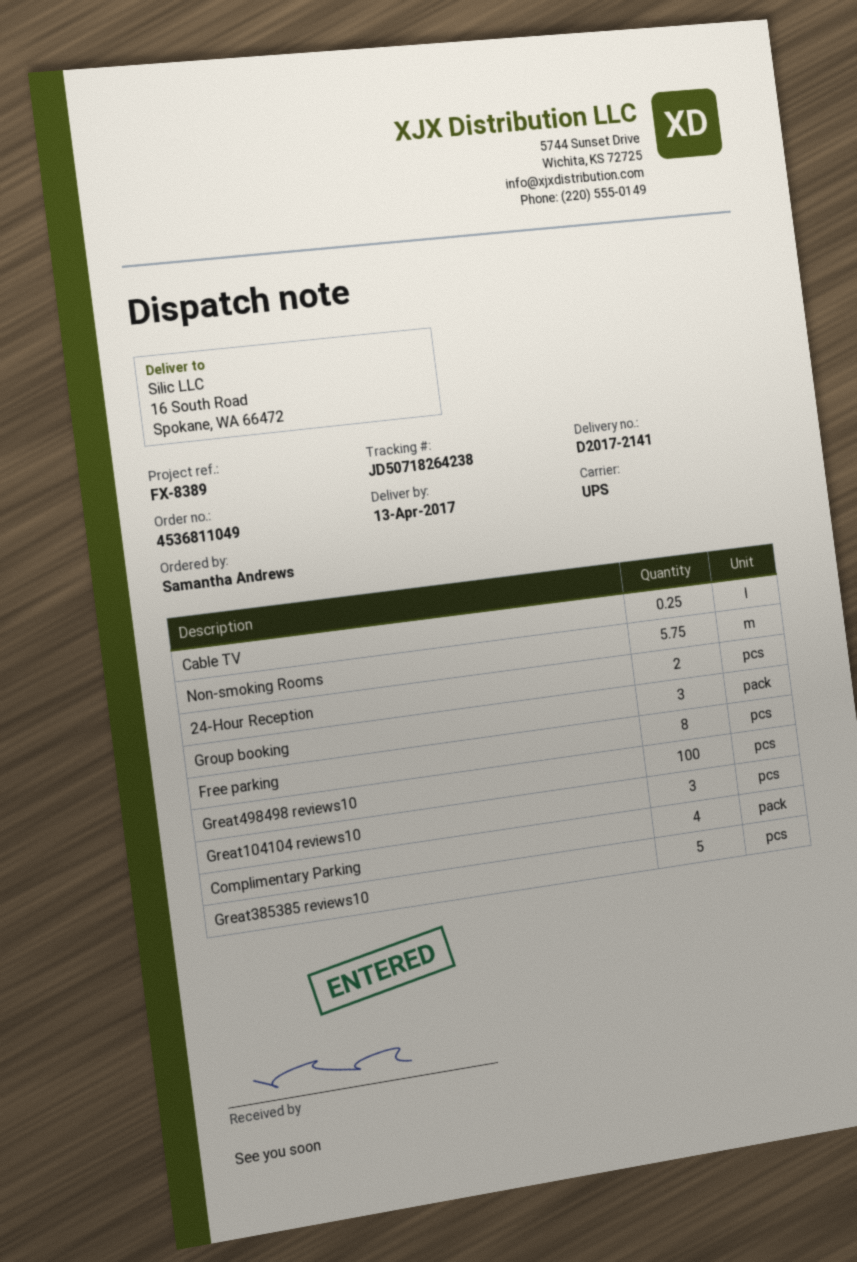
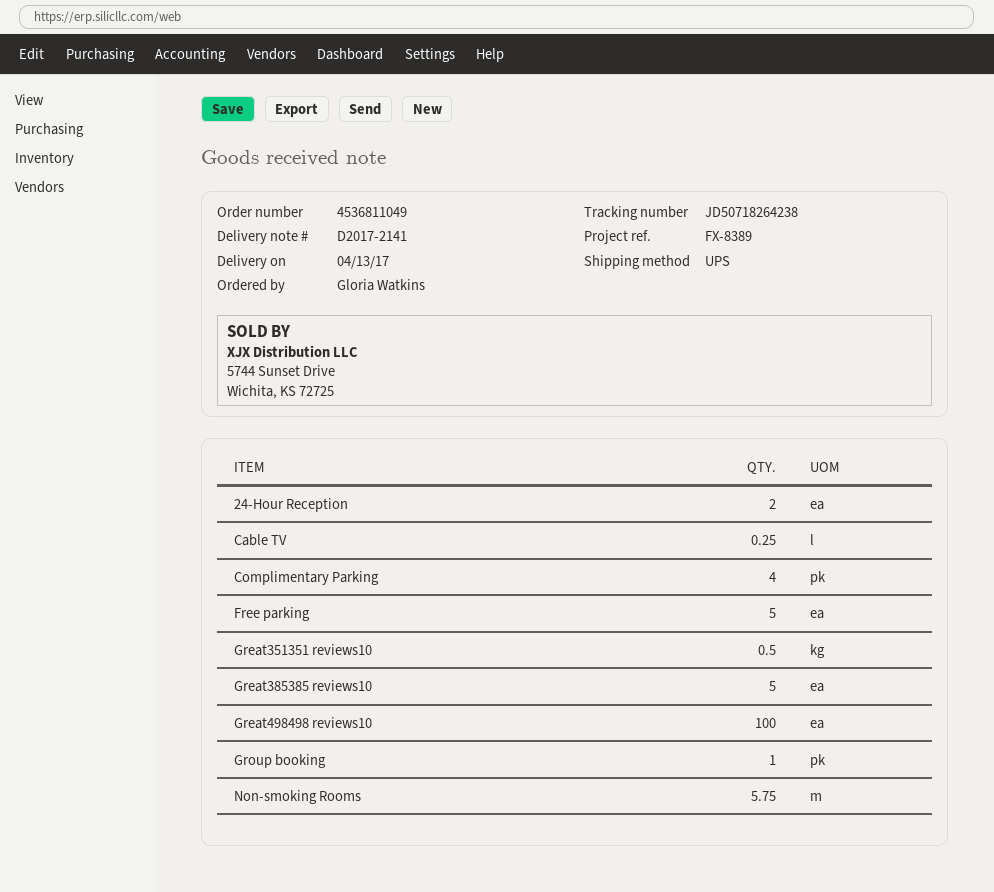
ordered by: Samantha Andrews -> Gloria Watkins
Group booking: 3 -> 1
Free parking: 8 -> 5
Great104104 reviews10: 3 -> none
Great351351 reviews10: none -> 0.5

